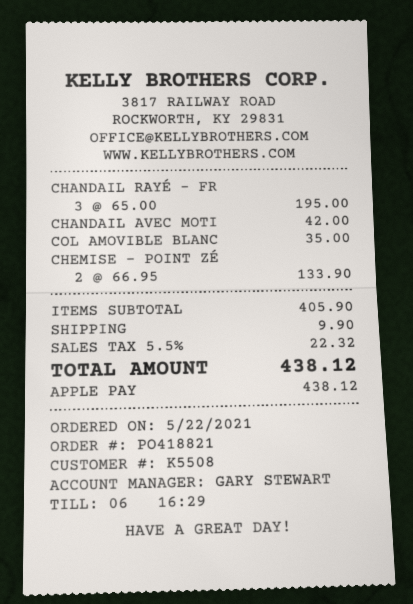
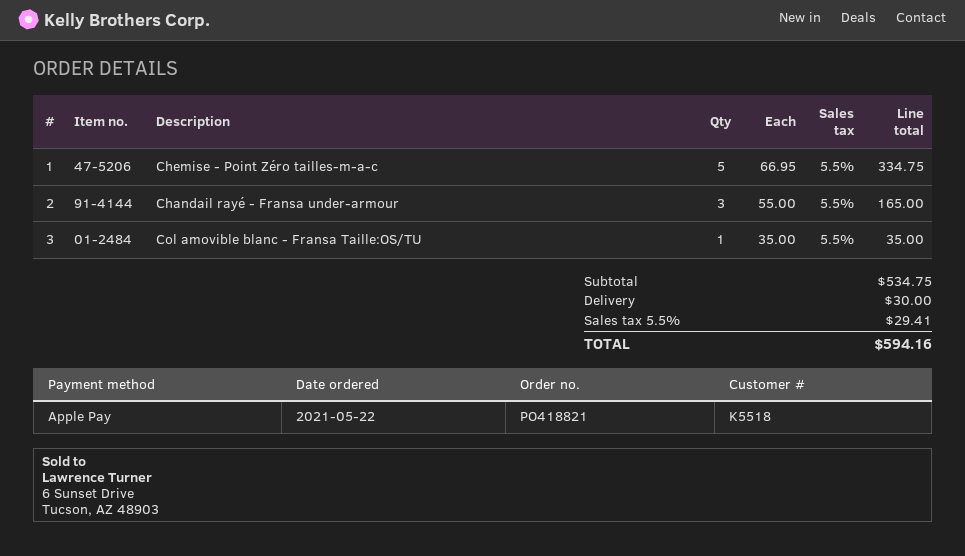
customer number: K5508 -> K5518
CHANDAIL RAYÉ - FR: 3 x 65.00 = 195.00 -> 3 x 55.00 = 165.00
CHANDAIL AVEC MOTI: 1 x 42.00 = 42.00 -> none
CHEMISE - POINT ZÉ: 2 x 66.95 = 133.90 -> 5 x 66.95 = 334.75
subtotal: 405.90 -> 534.75
shipping: 9.90 -> 30.00
tax: 5.5% = 22.32 -> 5.5% = 29.41
total: 438.12 -> 594.16

